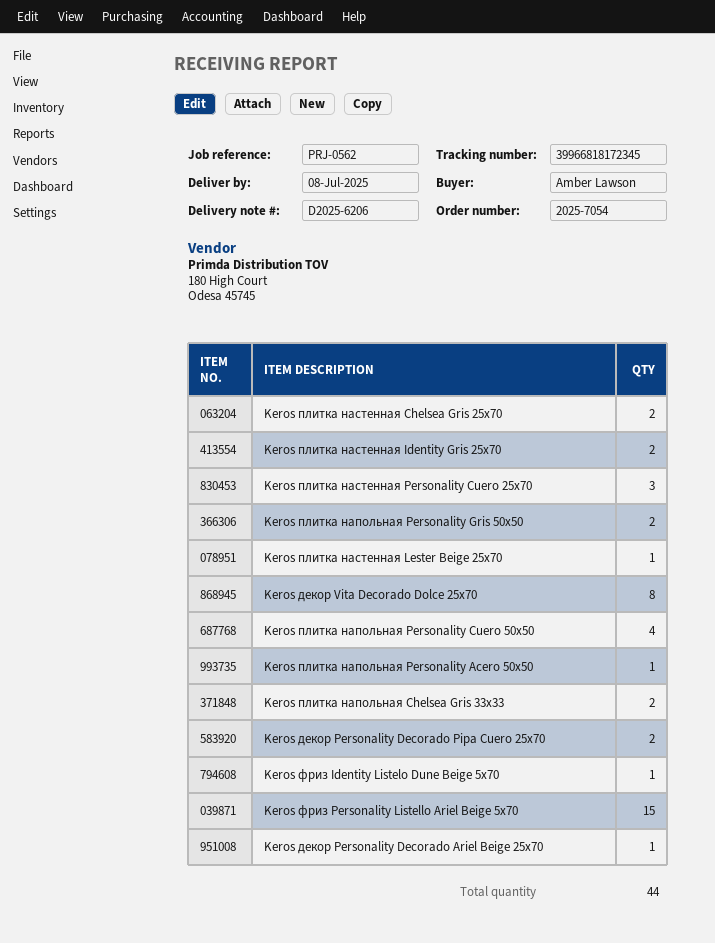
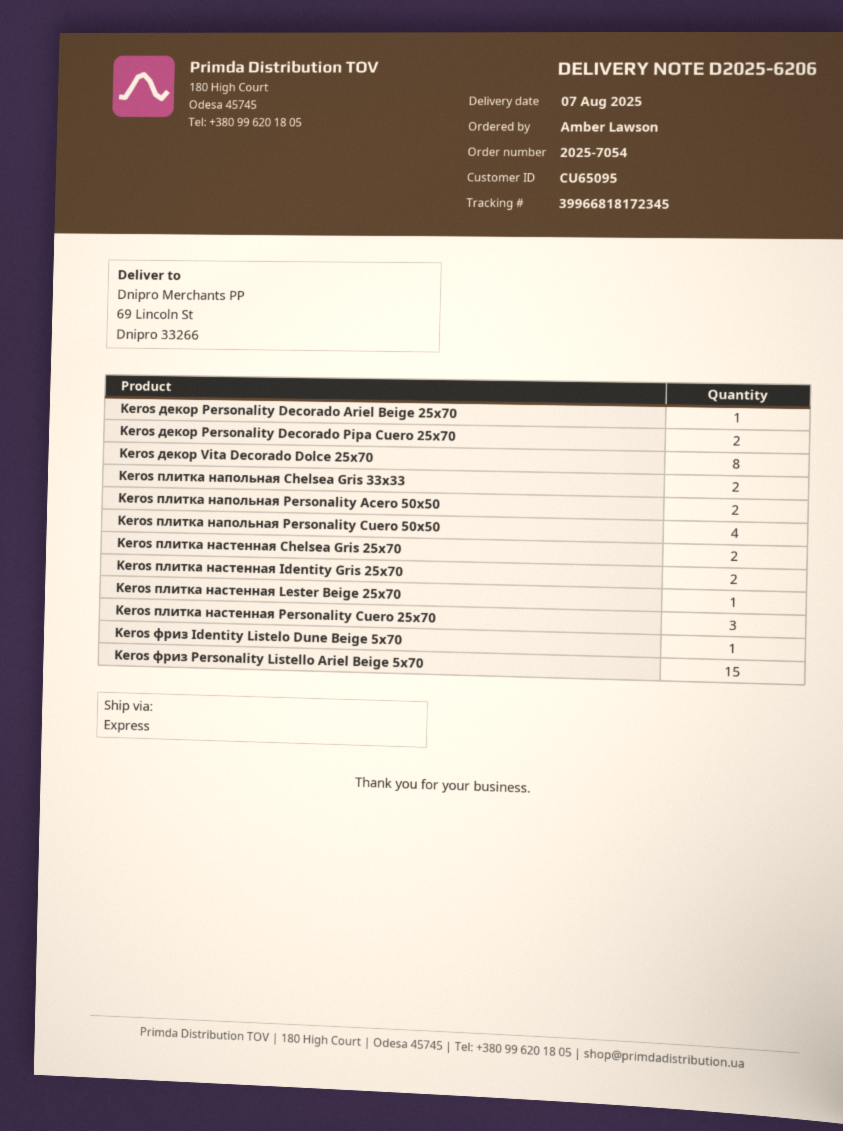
delivery date: 2025-07-08 -> 2025-08-07
Keros плитка напольная Personality Gris 50x50: 2 -> none
Keros плитка напольная Personality Acero 50x50: 1 -> 2

